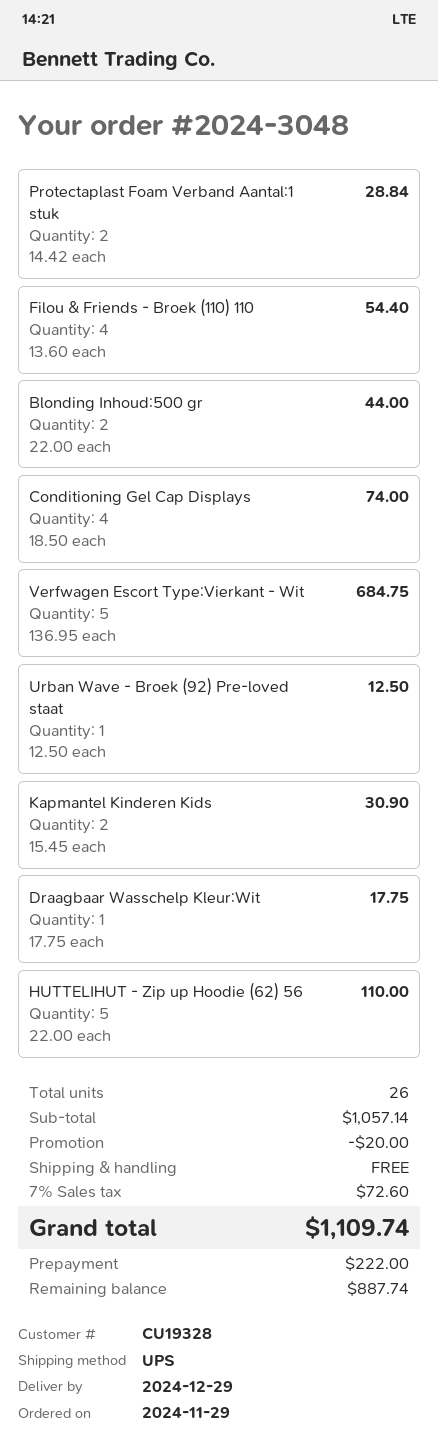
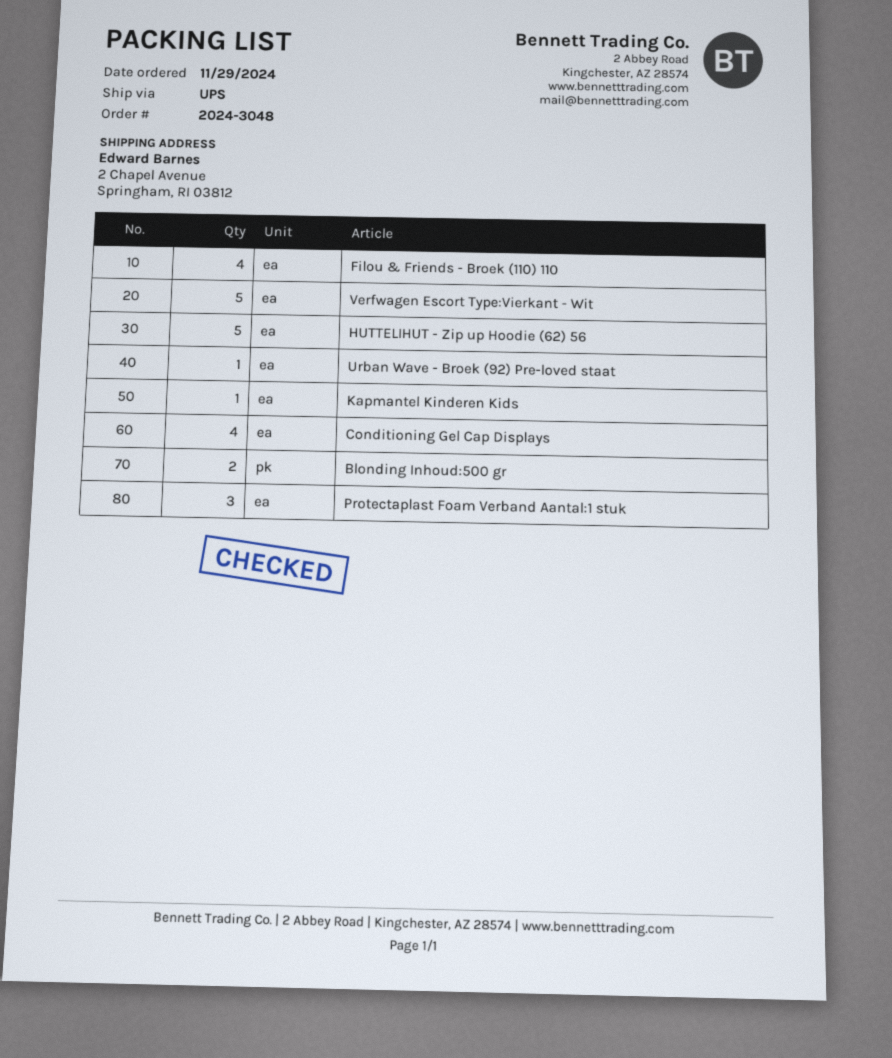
Protectaplast Foam Verband Aantal:1 stuk: 2 -> 3
Kapmantel Kinderen Kids: 2 -> 1
Draagbaar Wasschelp Kleur:Wit: 1 -> none

